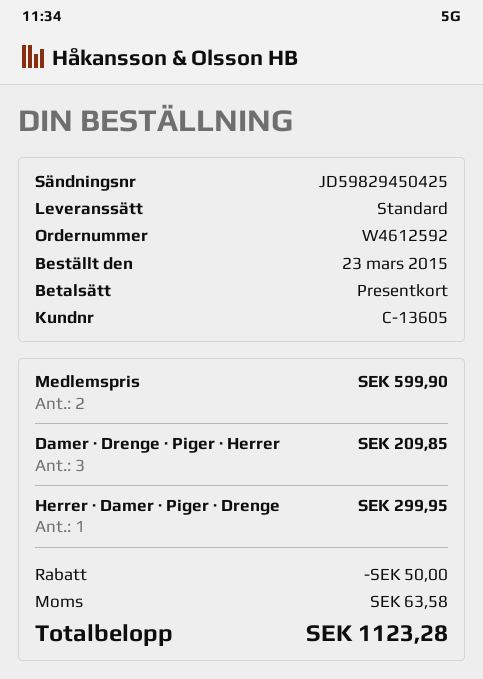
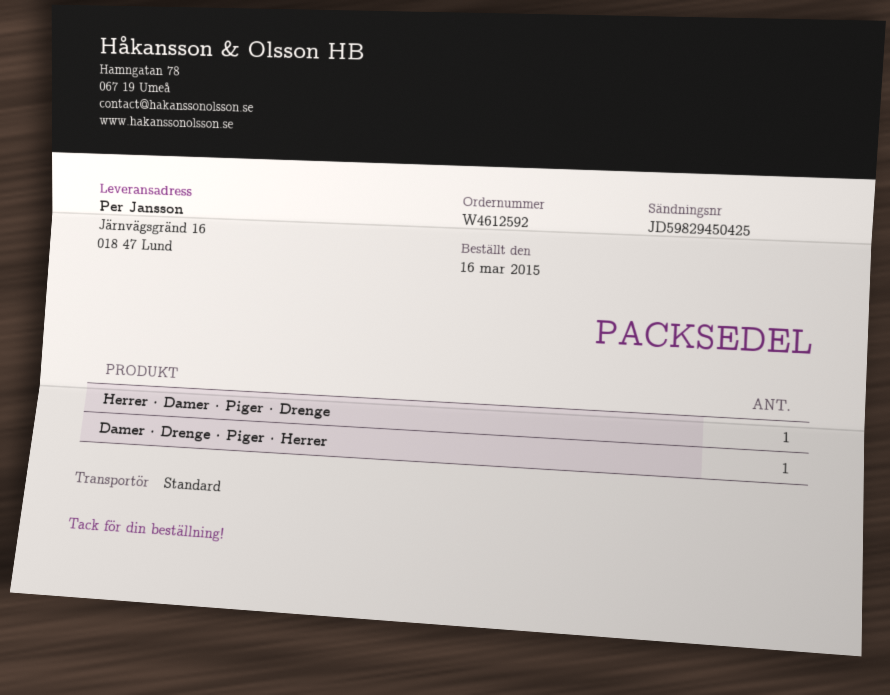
order date: 2015-03-23 -> 2015-03-16
Medlemspris: 2 -> none
Damer · Drenge · Piger · Herrer: 3 -> 1

